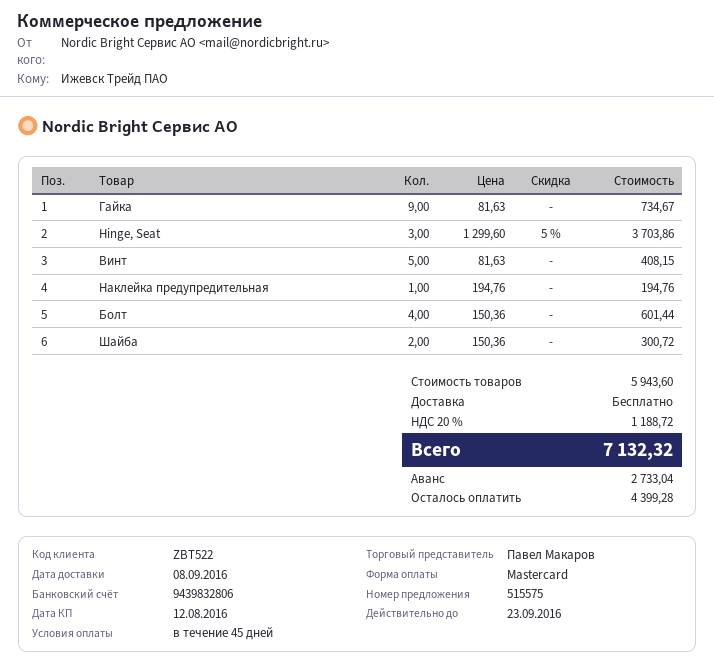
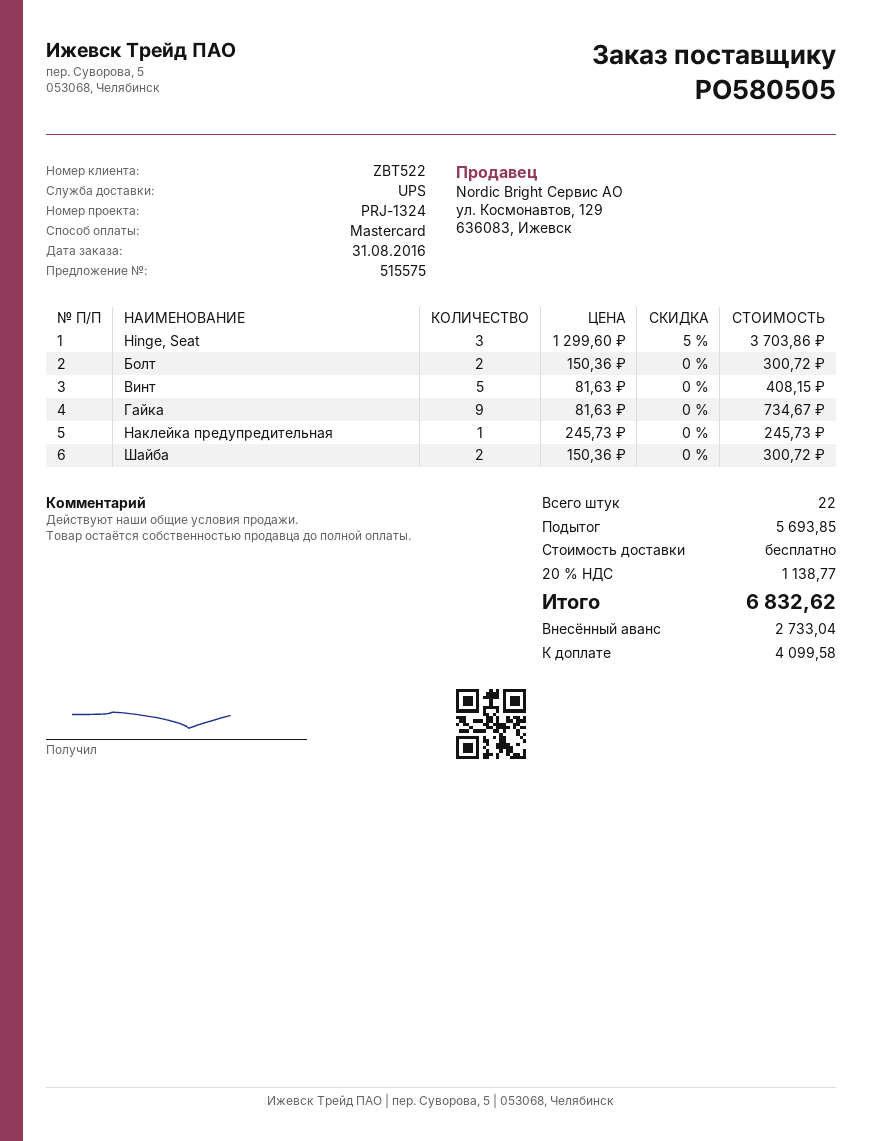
Наклейка предупредительная: 1 x 194.76 = 194.76 -> 1 x 245.73 = 245.73
Болт: 4 x 150.36 = 601.44 -> 2 x 150.36 = 300.72
subtotal: 5943.60 -> 5693.85
tax: 20% = 1188.72 -> 20% = 1138.77
total: 7132.32 -> 6832.62
balance: 4399.28 -> 4099.58

